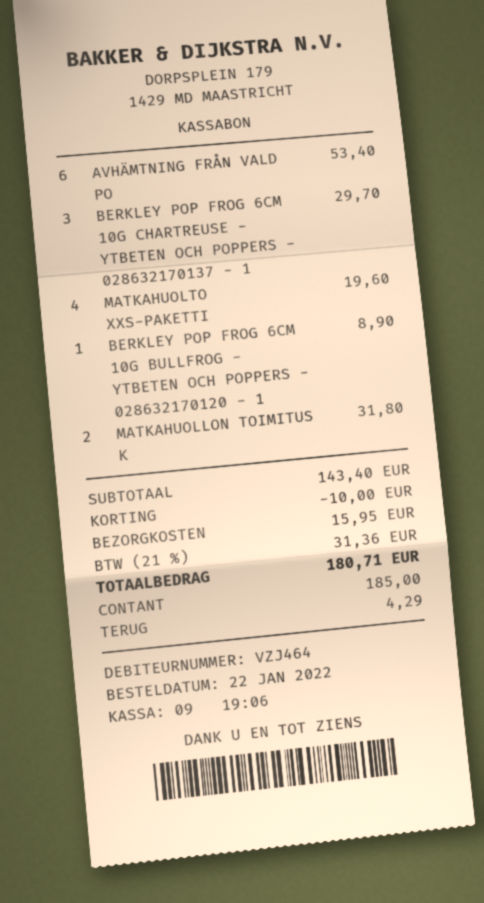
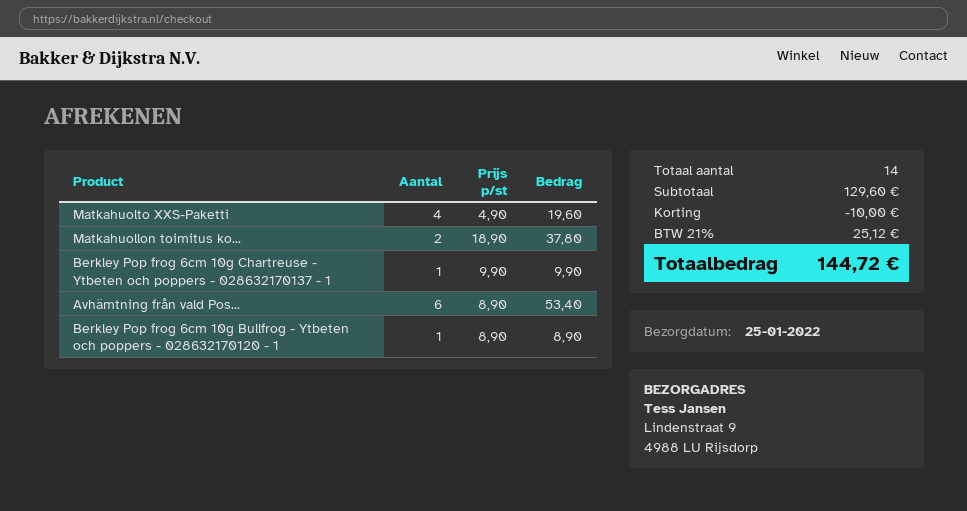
BERKLEY POP FROG 6CM 10G CHARTREUSE - YTBETEN OCH POPPERS - 028632170137 - 1: 3 for 29.70 -> 1 for 9.90
MATKAHUOLLON TOIMITUS K: 2 for 31.80 -> 2 for 37.80
subtotal: 143.40 -> 129.60
shipping: 15.95 -> none
tax: 21% = 31.36 -> 21% = 25.12
total: 180.71 -> 144.72

